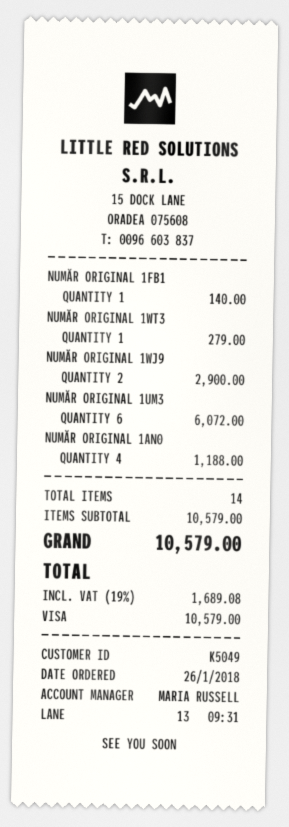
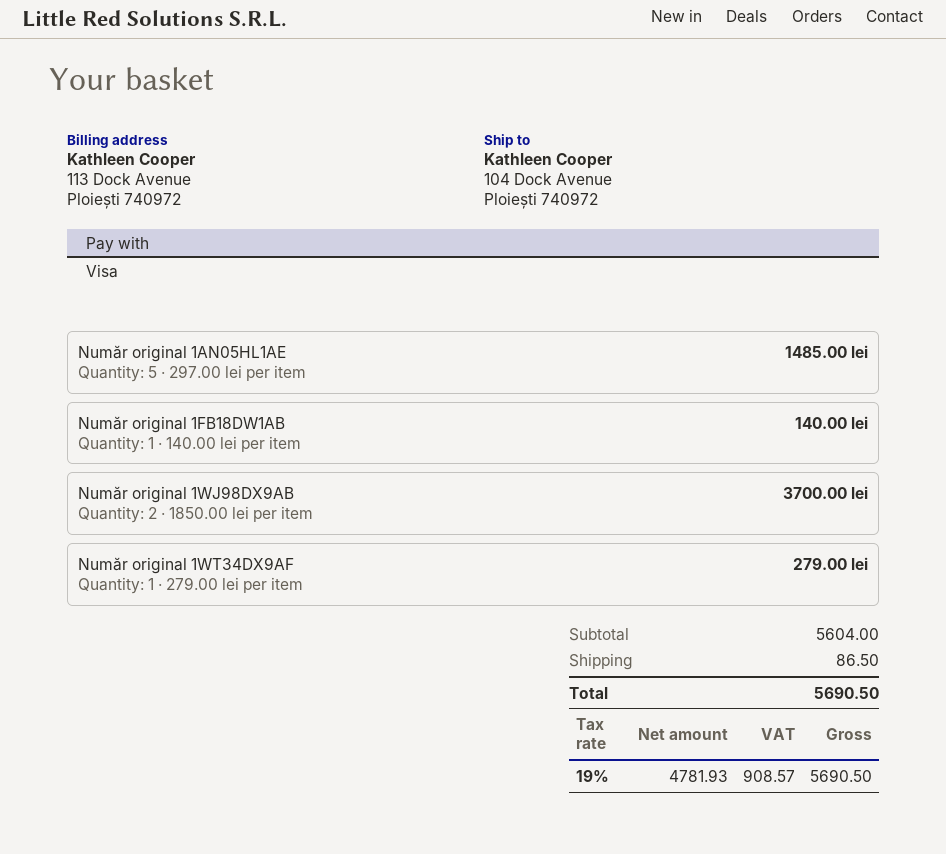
NUMĂR ORIGINAL 1WJ9: 2 for 2900.00 -> 2 for 3700.00
NUMĂR ORIGINAL 1UM3: 6 for 6072.00 -> none
NUMĂR ORIGINAL 1AN0: 4 for 1188.00 -> 5 for 1485.00
subtotal: 10579.00 -> 5604.00
shipping: none -> 86.50
tax: 19% = 1689.08 -> 19% = 908.57
total: 10579.00 -> 5690.50

